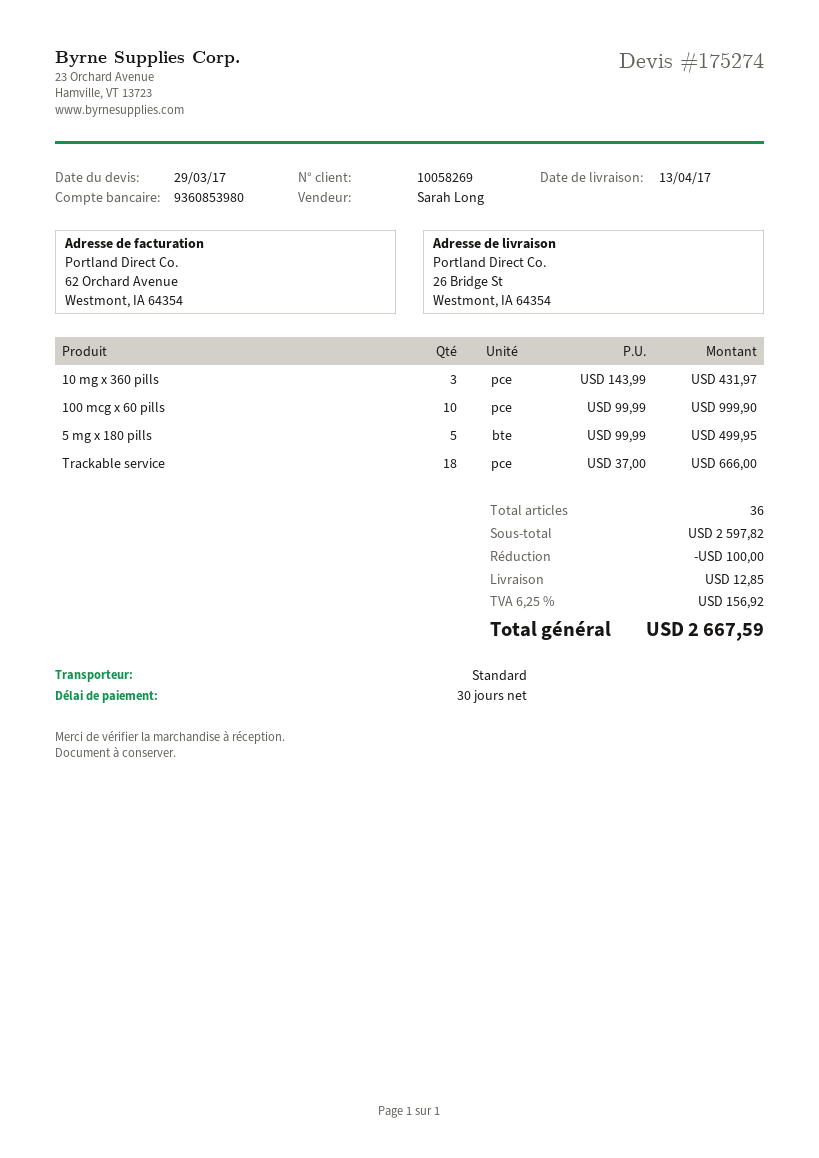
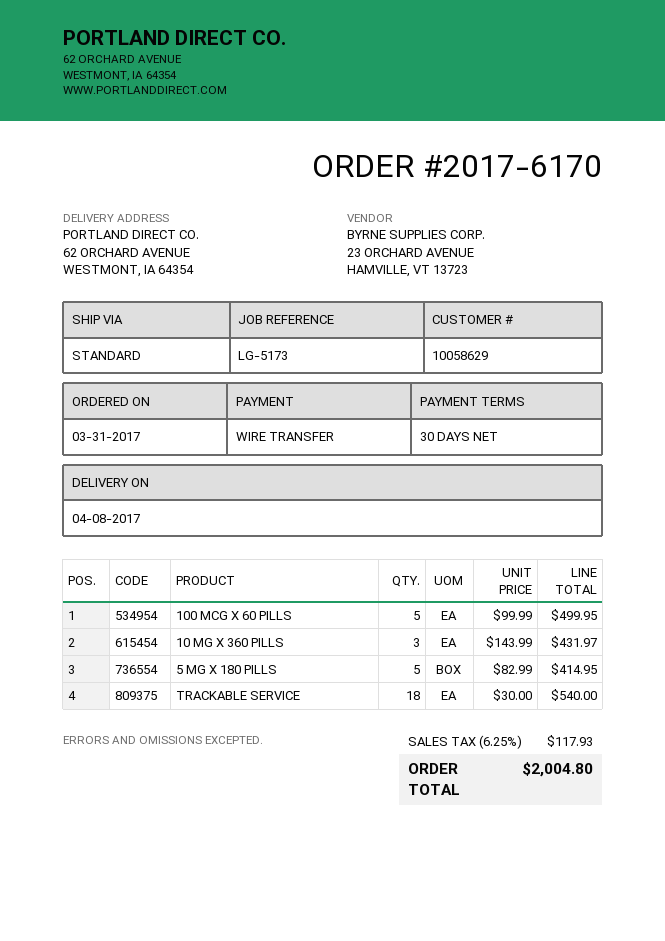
delivery date: 2017-04-13 -> 2017-04-08
customer number: 10058269 -> 10058629
ship to: 26 Bridge St, Westmont, IA 64354 -> 62 ORCHARD AVENUE, WESTMONT, IA 64354
100 mcg x 60 pills: 10 x 99.99 = 999.90 -> 5 x 99.99 = 499.95
5 mg x 180 pills: 5 x 99.99 = 499.95 -> 5 x 82.99 = 414.95
Trackable service: 18 x 37.00 = 666.00 -> 18 x 30.00 = 540.00
discount: 100.00 -> none
shipping: 12.85 -> none
tax: 6.25% = 156.92 -> 6.25% = 117.93
total: 2667.59 -> 2004.80

